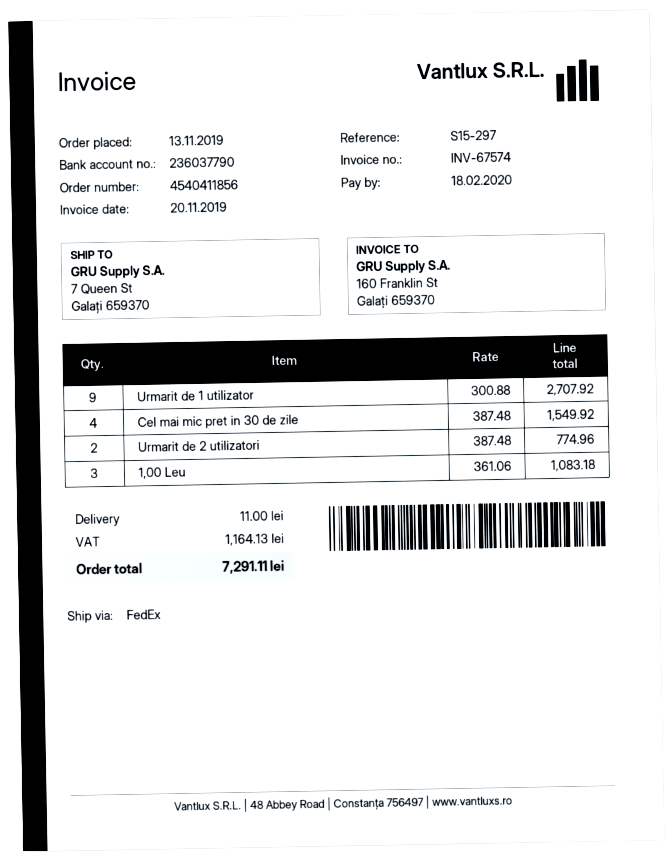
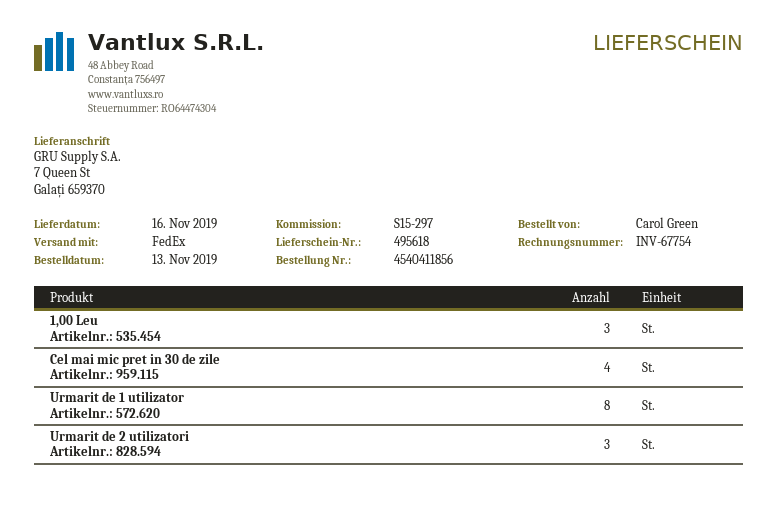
invoice number: INV-67574 -> INV-67754
Urmarit de 1 utilizator: 9 -> 8
Urmarit de 2 utilizatori: 2 -> 3

